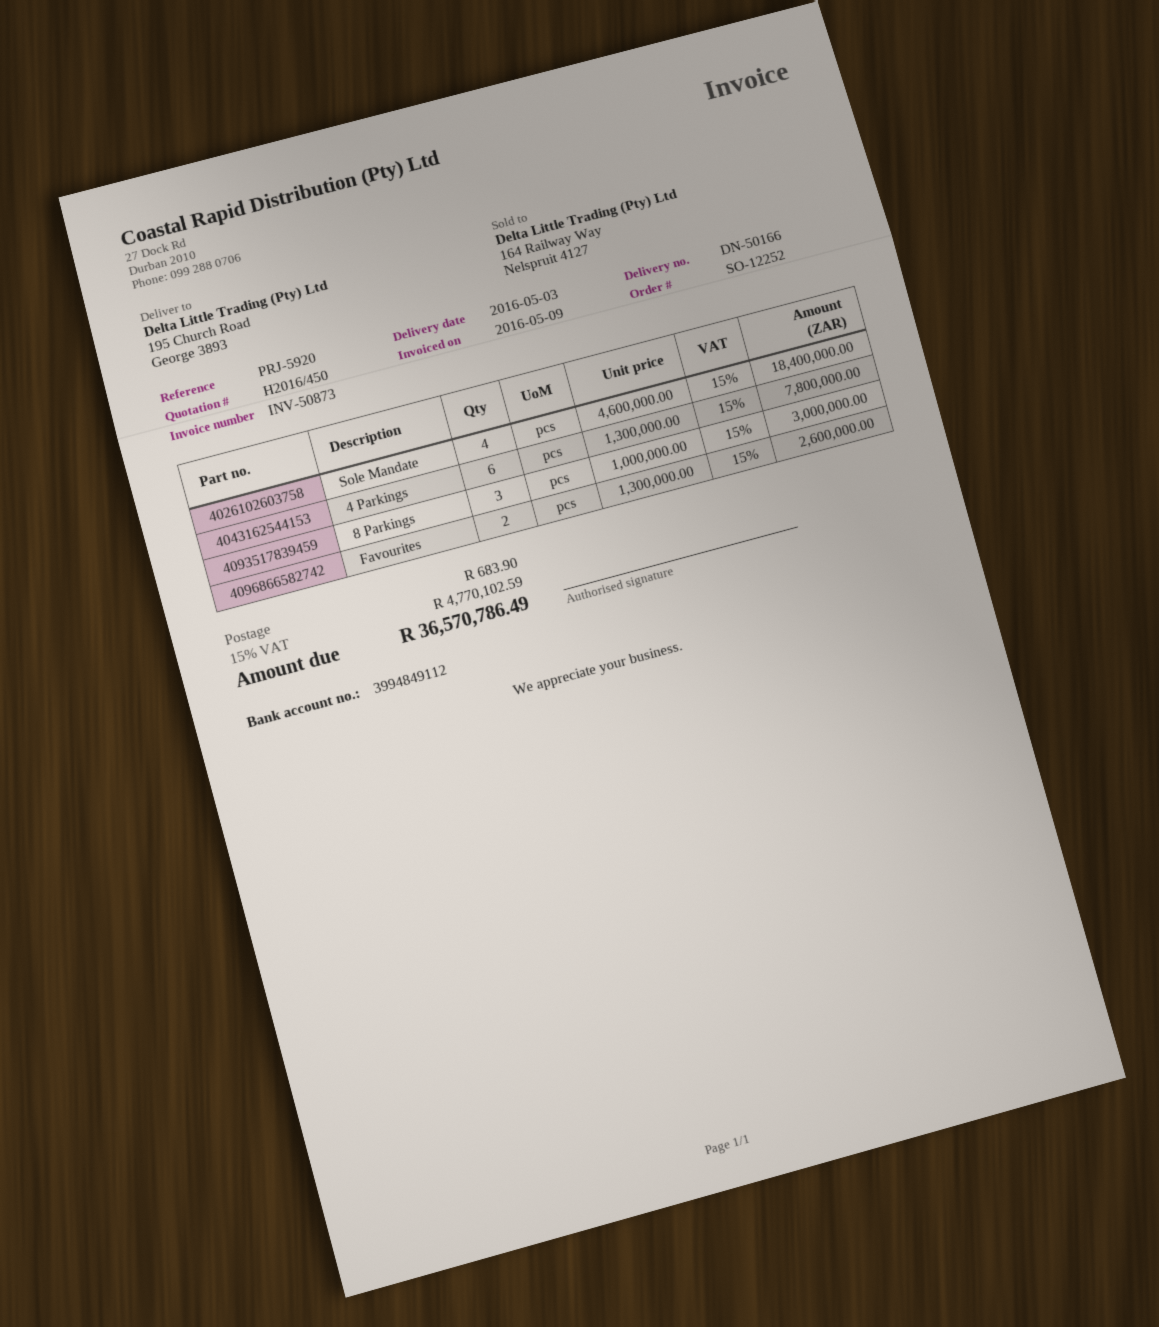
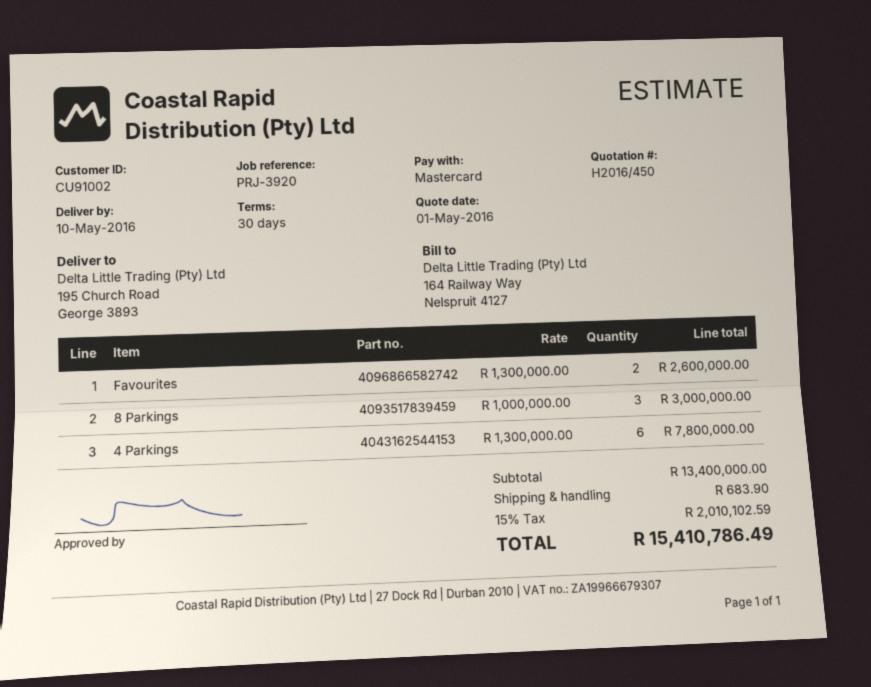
delivery date: 2016-05-03 -> 2016-05-10
reference: PRJ-5920 -> PRJ-3920
Sole Mandate: 4 x 4600000.00 = 18400000.00 -> none
tax: 15% = 4770102.59 -> 15% = 2010102.59
total: 36570786.49 -> 15410786.49

